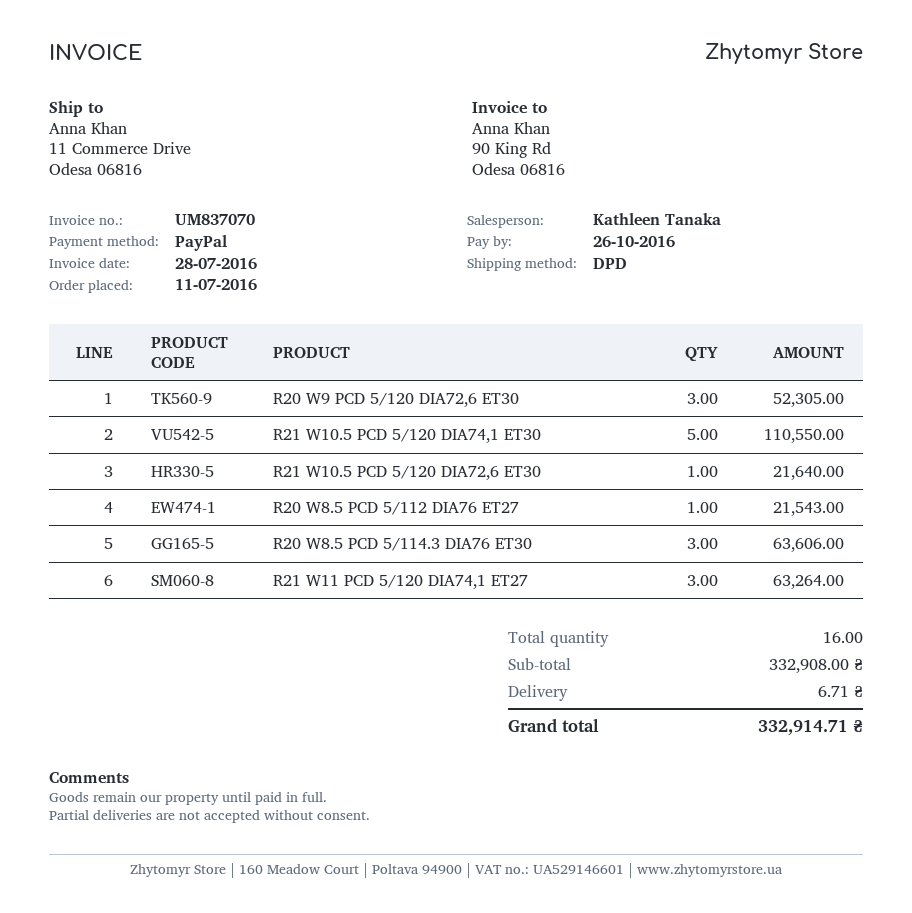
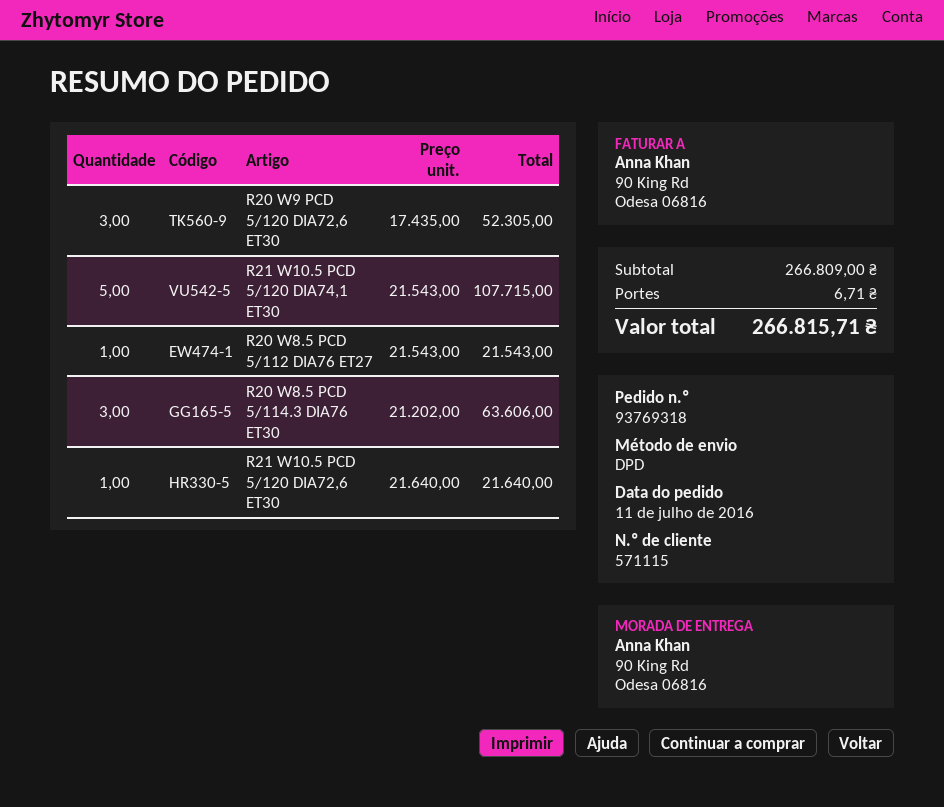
ship to: 11 Commerce Drive, Odesa 06816 -> 90 King Rd, Odesa 06816
R21 W10.5 PCD 5/120 DIA74,1 ET30: 5 for 110550.00 -> 5 for 107715.00
R21 W11 PCD 5/120 DIA74,1 ET27: 3 for 63264.00 -> none
subtotal: 332908.00 -> 266809.00
total: 332914.71 -> 266815.71

